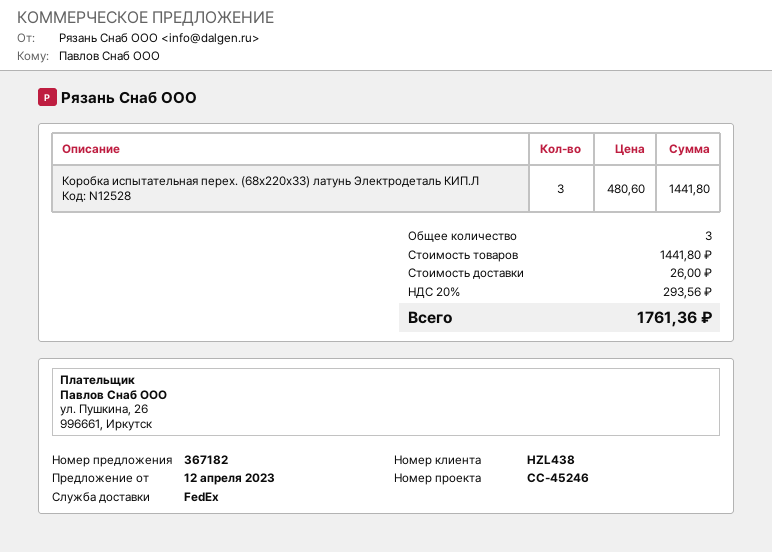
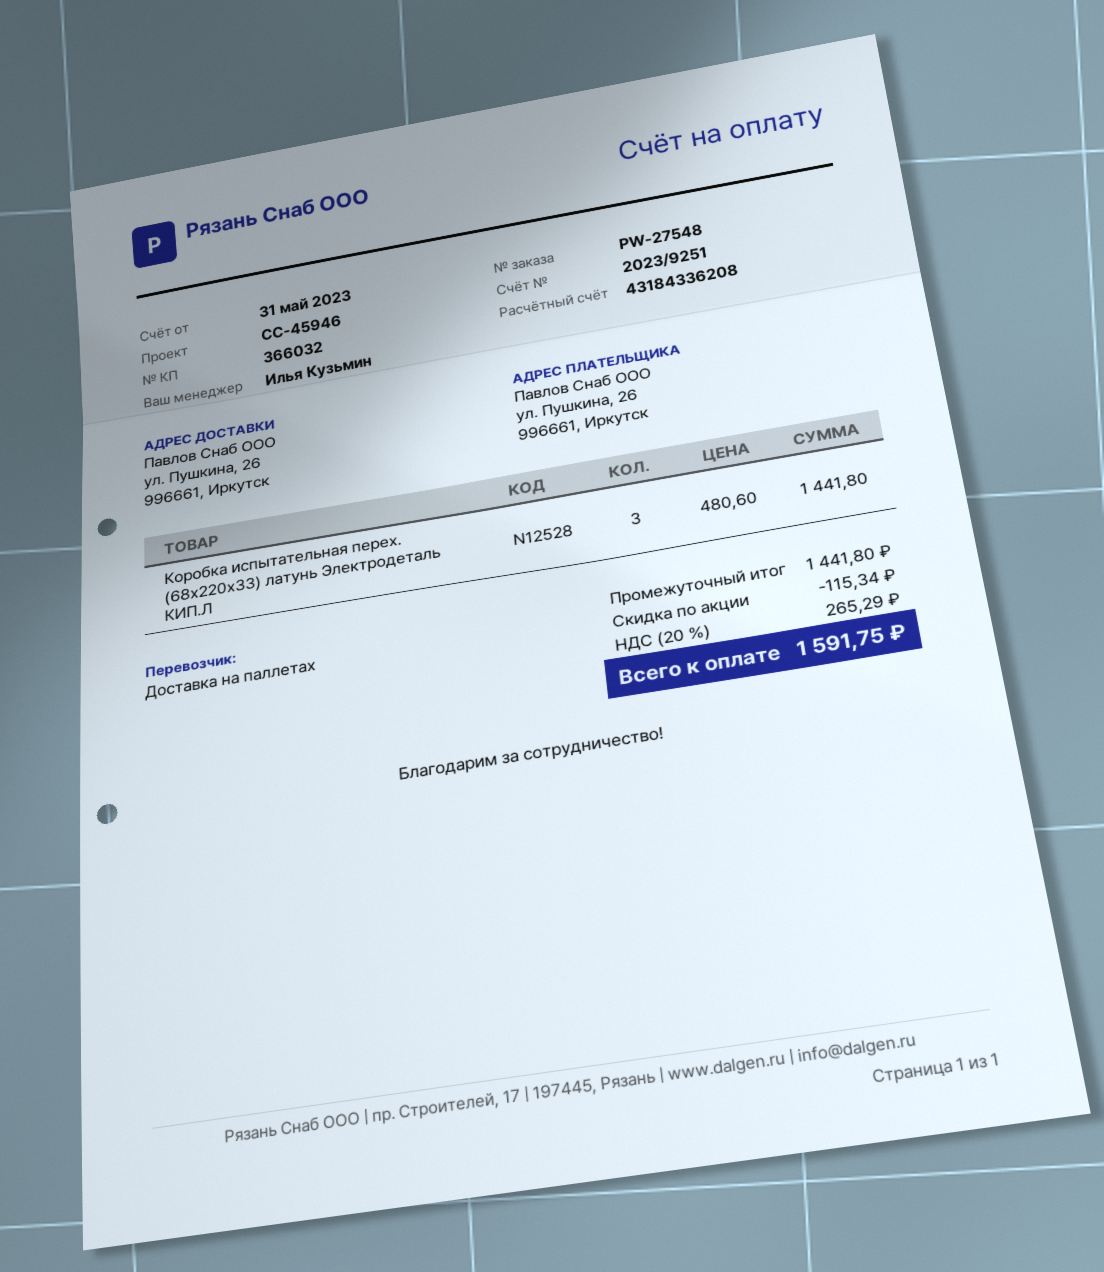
quote number: 367182 -> 366032
reference: CC-45246 -> CC-45946
shipping method: FedEx -> pallet freight
discount: none -> 115.34
shipping: 26.00 -> none
tax: 20% = 293.56 -> 20% = 265.29
total: 1761.36 -> 1591.75

